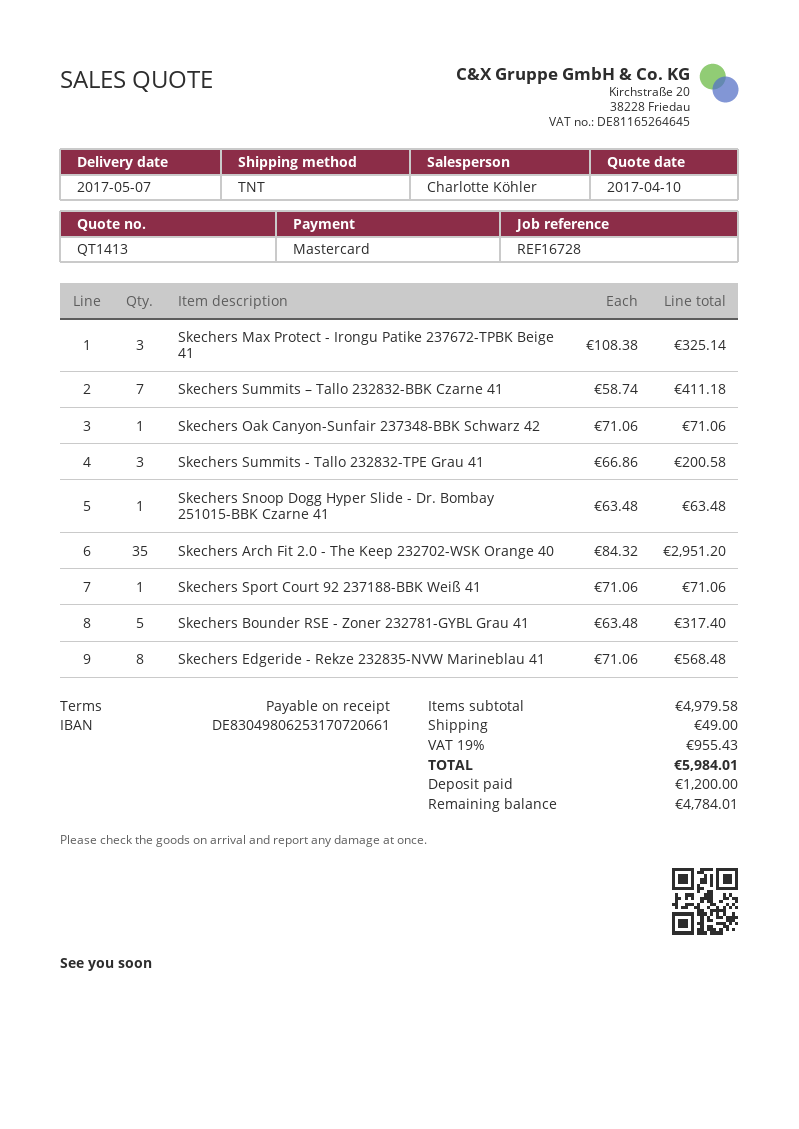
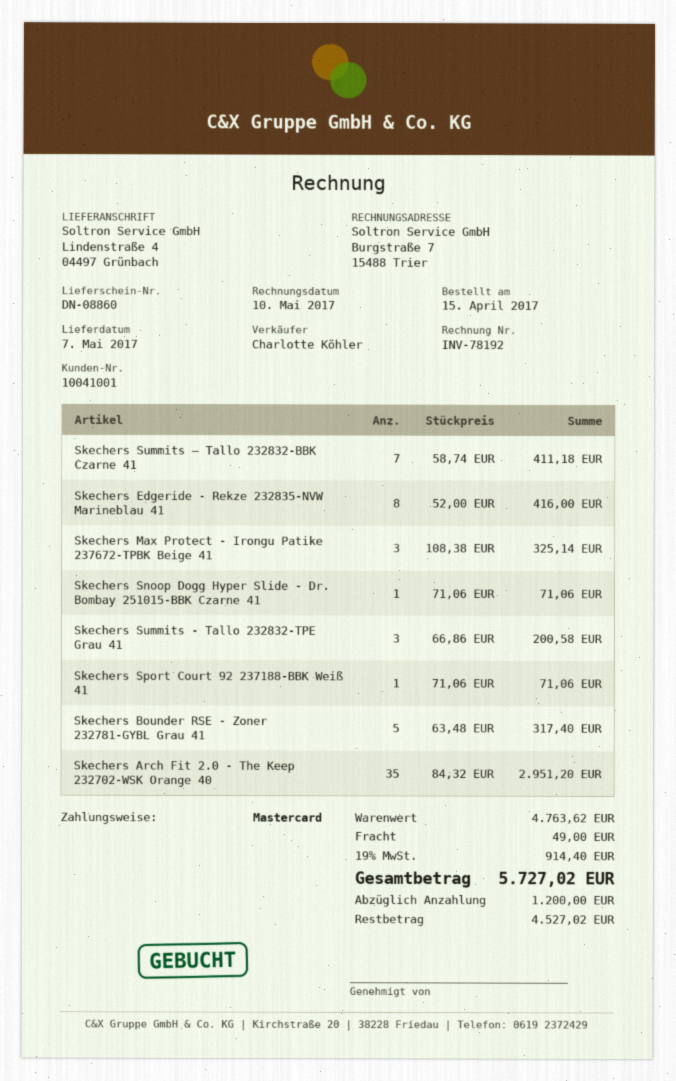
Skechers Oak Canyon-Sunfair 237348-BBK Schwarz 42: 1 x 71.06 = 71.06 -> none
Skechers Snoop Dogg Hyper Slide - Dr. Bombay 251015-BBK Czarne 41: 1 x 63.48 = 63.48 -> 1 x 71.06 = 71.06
Skechers Edgeride - Rekze 232835-NVW Marineblau 41: 8 x 71.06 = 568.48 -> 8 x 52.00 = 416.00
subtotal: 4979.58 -> 4763.62
tax: 19% = 955.43 -> 19% = 914.40
total: 5984.01 -> 5727.02
balance: 4784.01 -> 4527.02

